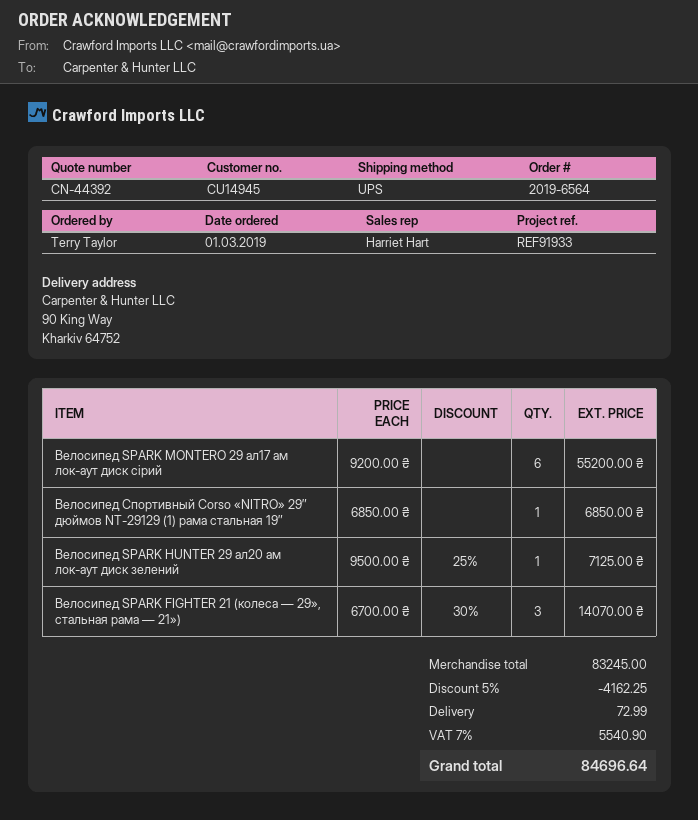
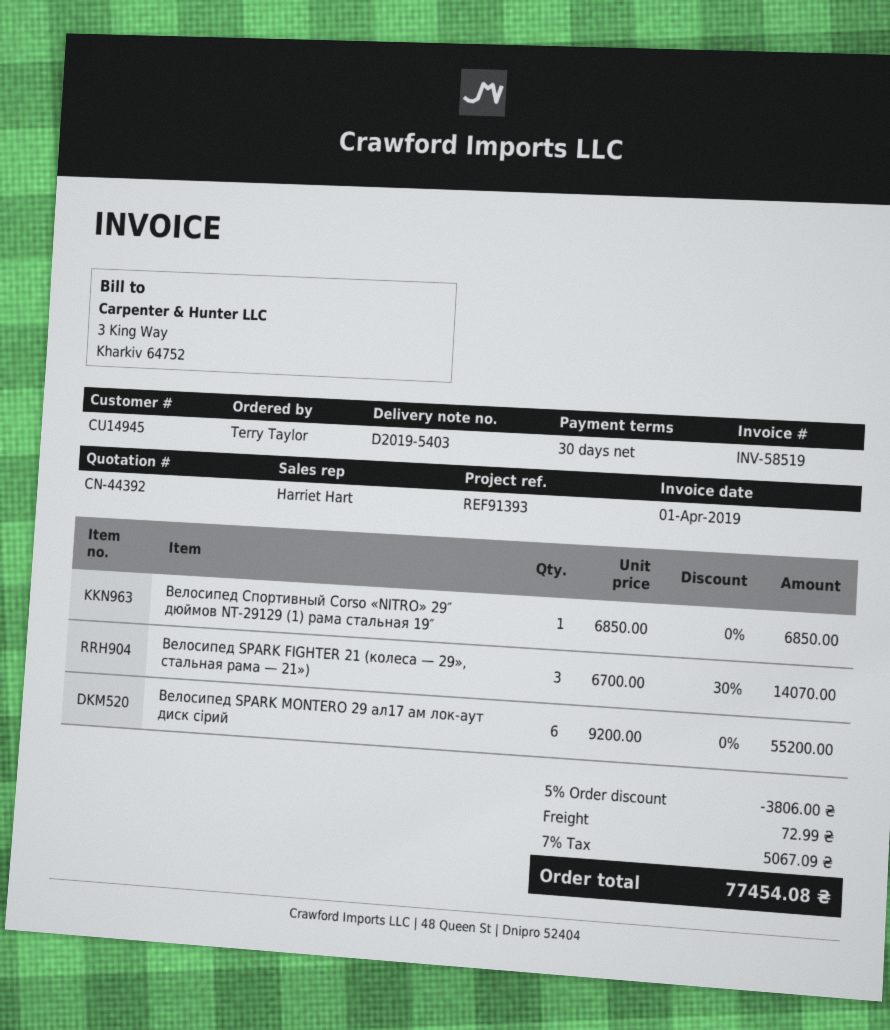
reference: REF91933 -> REF91393
Велосипед SPARK HUNTER 29 ал20 ам лок-аут диск зелений: 1 x 9500.00 - 25% = 7125.00 -> none
discount: 5% = 4162.25 -> 5% = 3806.00
tax: 7% = 5540.90 -> 7% = 5067.09
total: 84696.64 -> 77454.08

